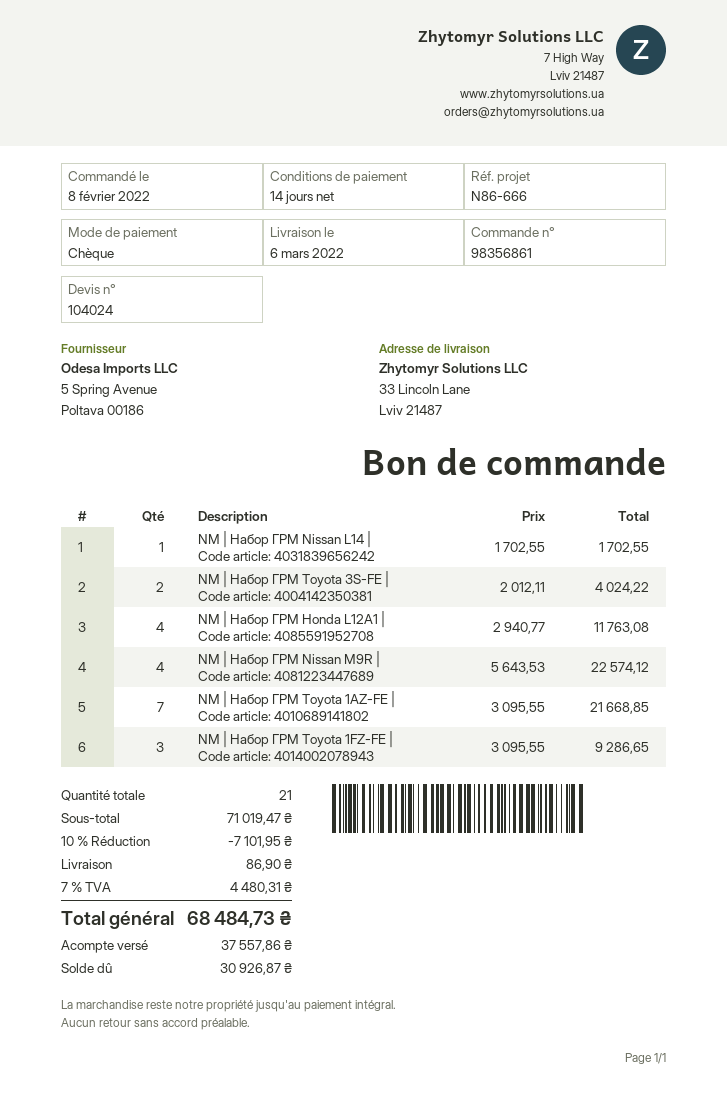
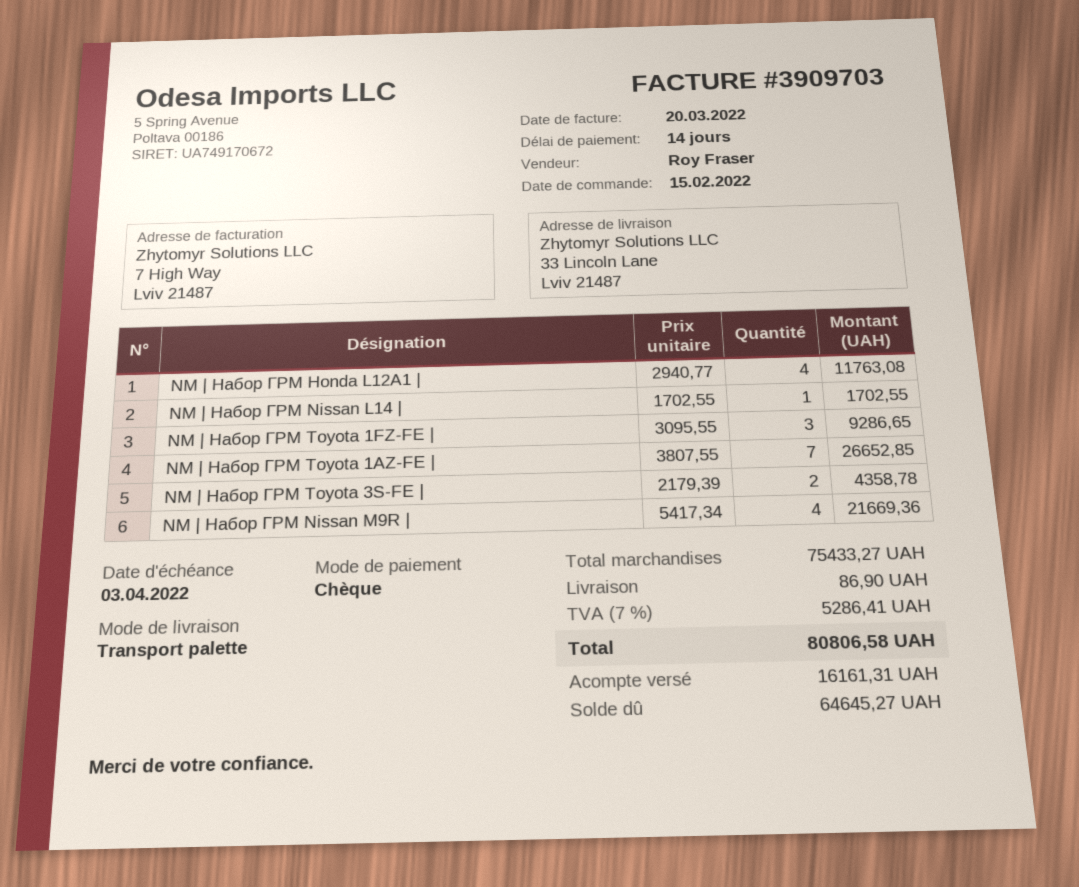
order date: 2022-02-08 -> 2022-02-15
NM | Набор ГРМ Toyota 3S-FE |: 2 x 2012.11 = 4024.22 -> 2 x 2179.39 = 4358.78
NM | Набор ГРМ Nissan M9R |: 4 x 5643.53 = 22574.12 -> 4 x 5417.34 = 21669.36
NM | Набор ГРМ Toyota 1AZ-FE |: 7 x 3095.55 = 21668.85 -> 7 x 3807.55 = 26652.85
subtotal: 71019.47 -> 75433.27
discount: 10% = 7101.95 -> none
tax: 7% = 4480.31 -> 7% = 5286.41
total: 68484.73 -> 80806.58
deposit: 37557.86 -> 16161.31
balance: 30926.87 -> 64645.27

